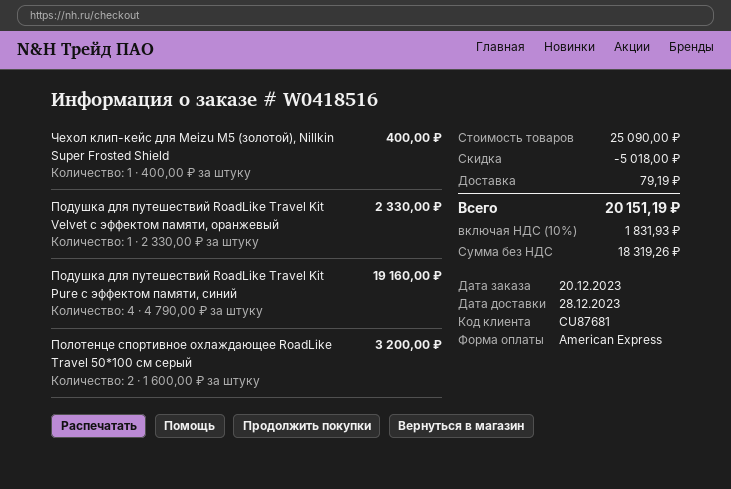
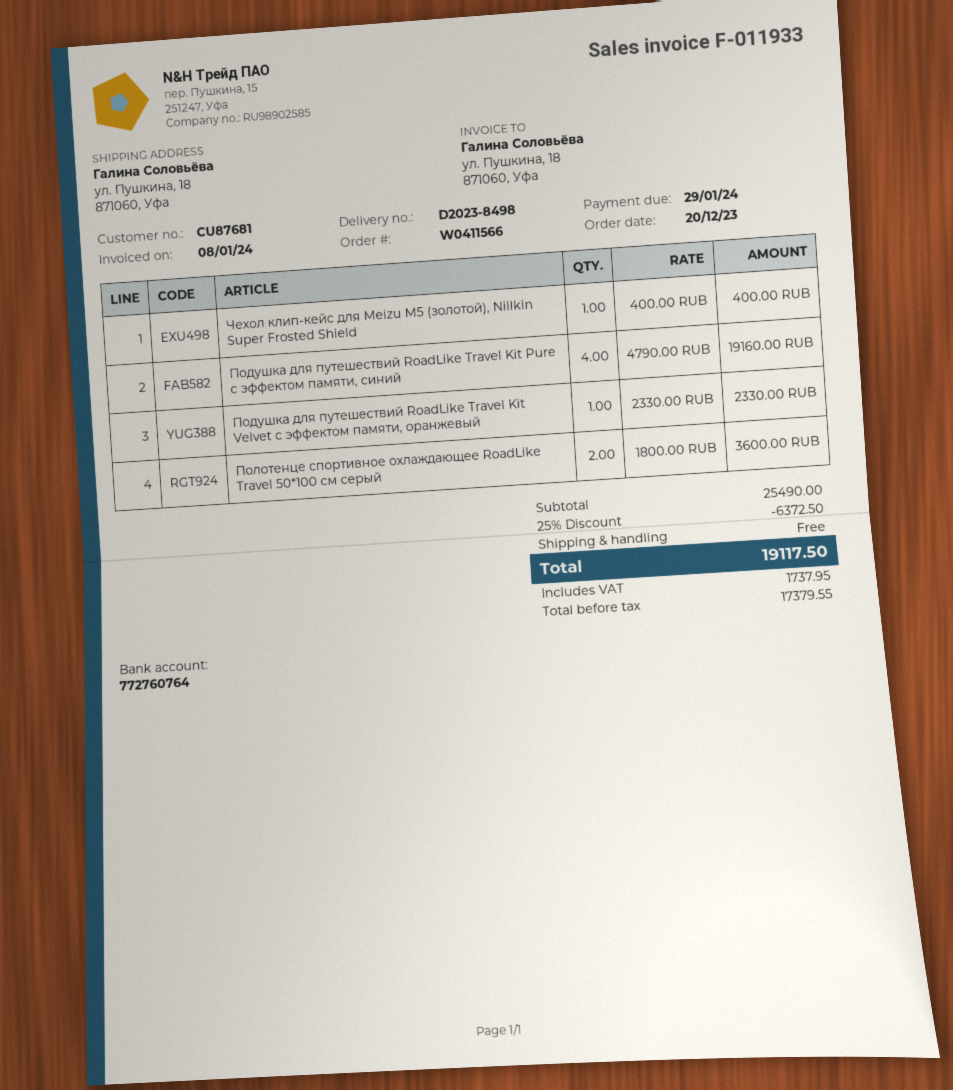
order number: W0418516 -> W0411566
Полотенце спортивное охлаждающее RoadLike Travel 50*100 см серый: 2 x 1600.00 = 3200.00 -> 2 x 1800.00 = 3600.00
subtotal: 25090.00 -> 25490.00
discount: 5018.00 -> 6372.50
shipping: 79.19 -> 0.00
net: 18319.26 -> 17379.55
tax: 1831.93 -> 1737.95
total: 20151.19 -> 19117.50

